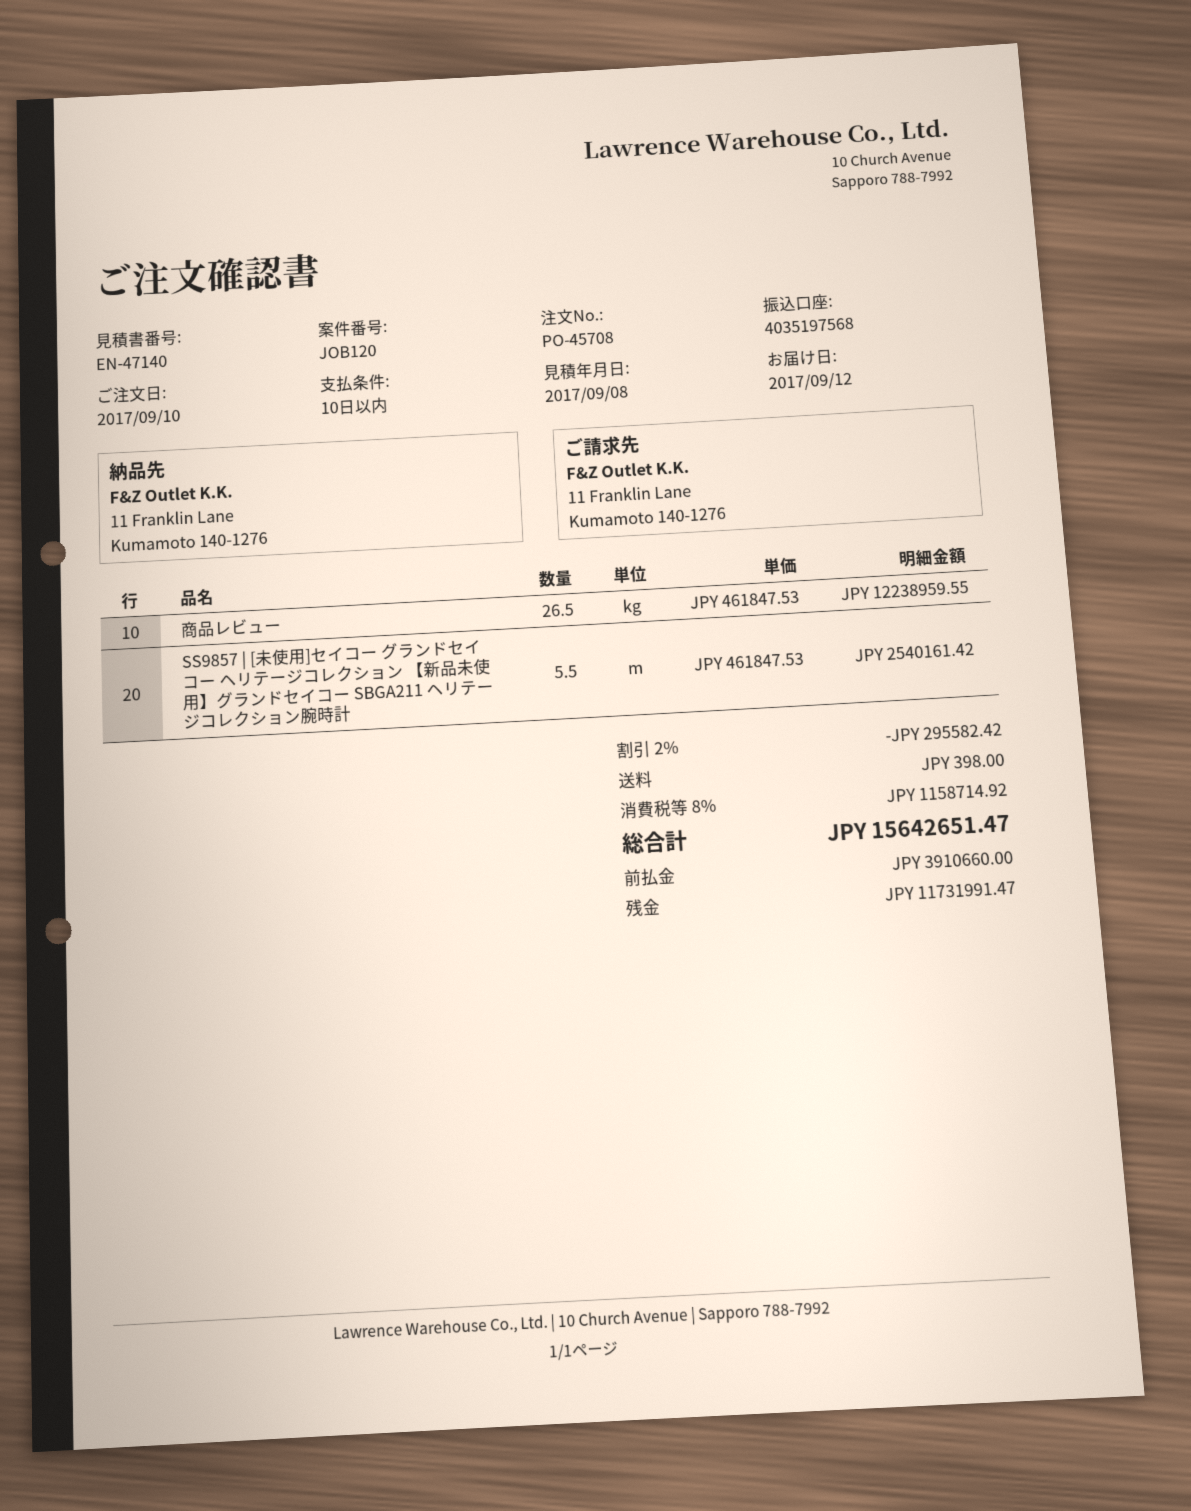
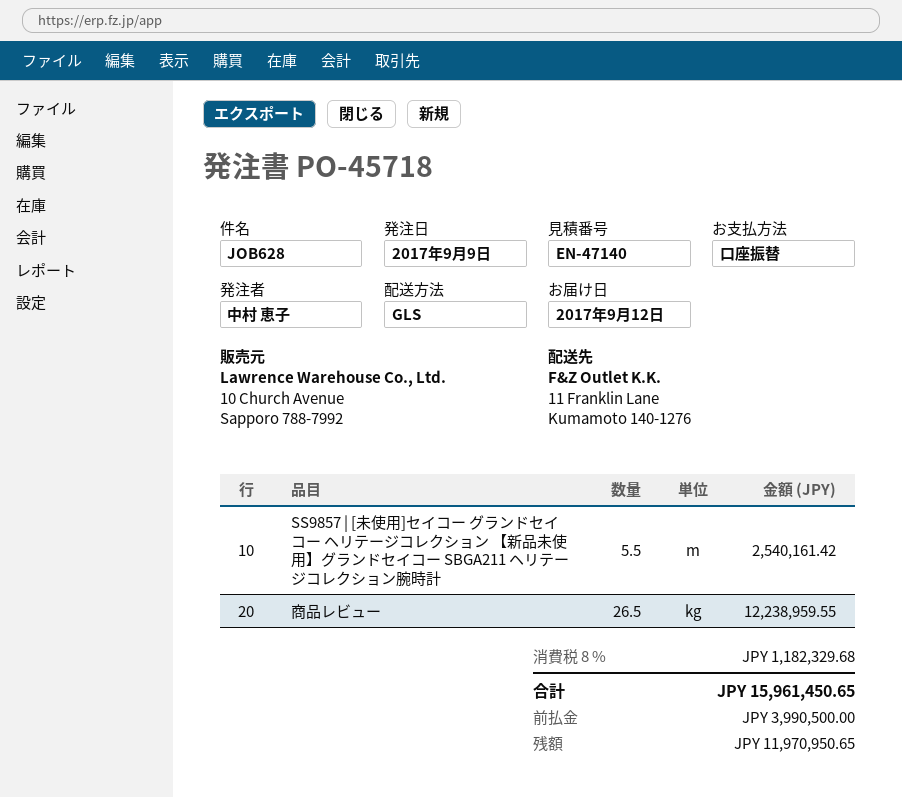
order number: PO-45708 -> PO-45718
order date: 2017-09-10 -> 2017-09-09
reference: JOB120 -> JOB628
discount: 2% = 295582.42 -> none
shipping: 398.00 -> none
tax: 8% = 1158714.92 -> 8% = 1182329.68
total: 15642651.47 -> 15961450.65
deposit: 3910660.00 -> 3990500.00
balance: 11731991.47 -> 11970950.65

